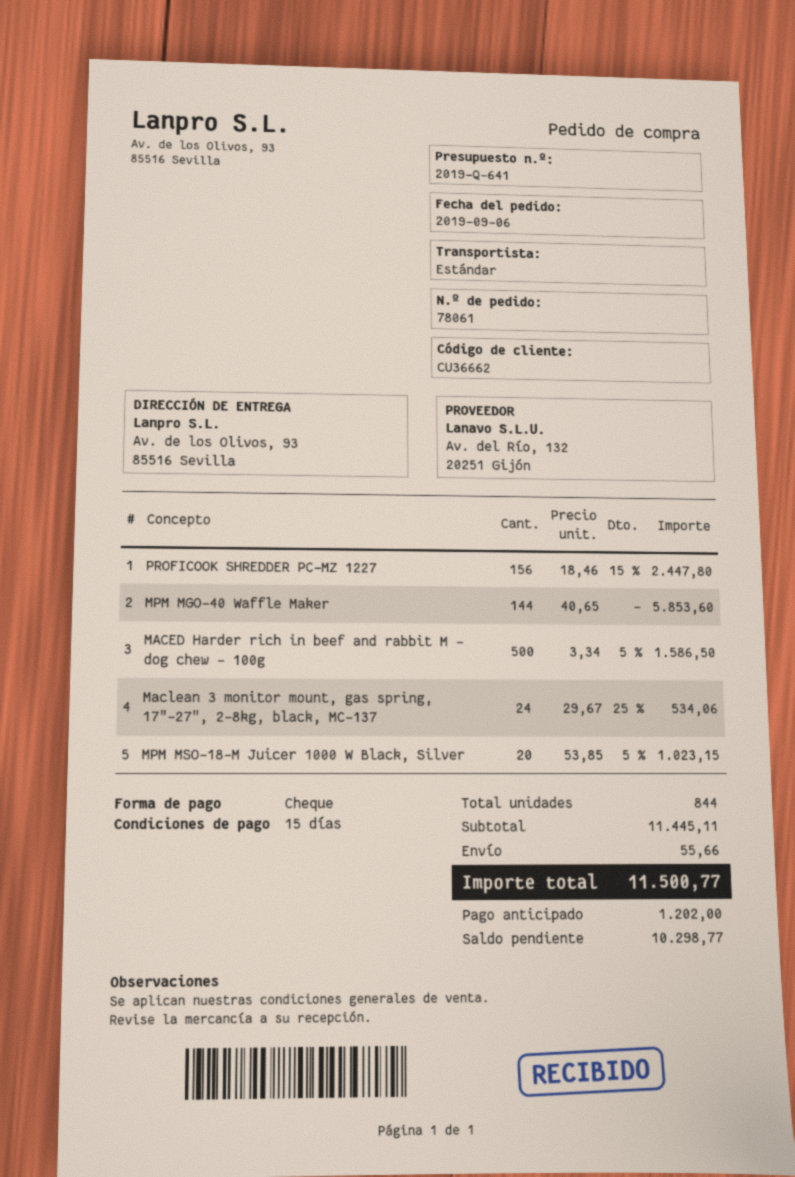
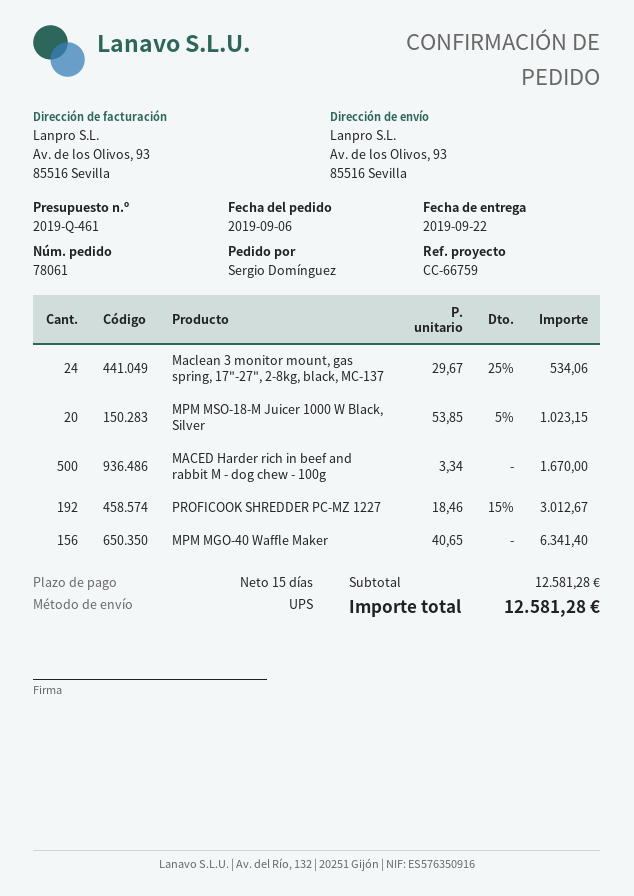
quote number: 2019-Q-641 -> 2019-Q-461
shipping method: standard -> UPS
PROFICOOK SHREDDER PC-MZ 1227: 156 x 18.46 - 15% = 2447.80 -> 192 x 18.46 - 15% = 3012.67
MPM MGO-40 Waffle Maker: 144 x 40.65 = 5853.60 -> 156 x 40.65 = 6341.40
MACED Harder rich in beef and rabbit M - dog chew - 100g: 500 x 3.34 - 5% = 1586.50 -> 500 x 3.34 = 1670.00
subtotal: 11445.11 -> 12581.28
shipping: 55.66 -> none
total: 11500.77 -> 12581.28

